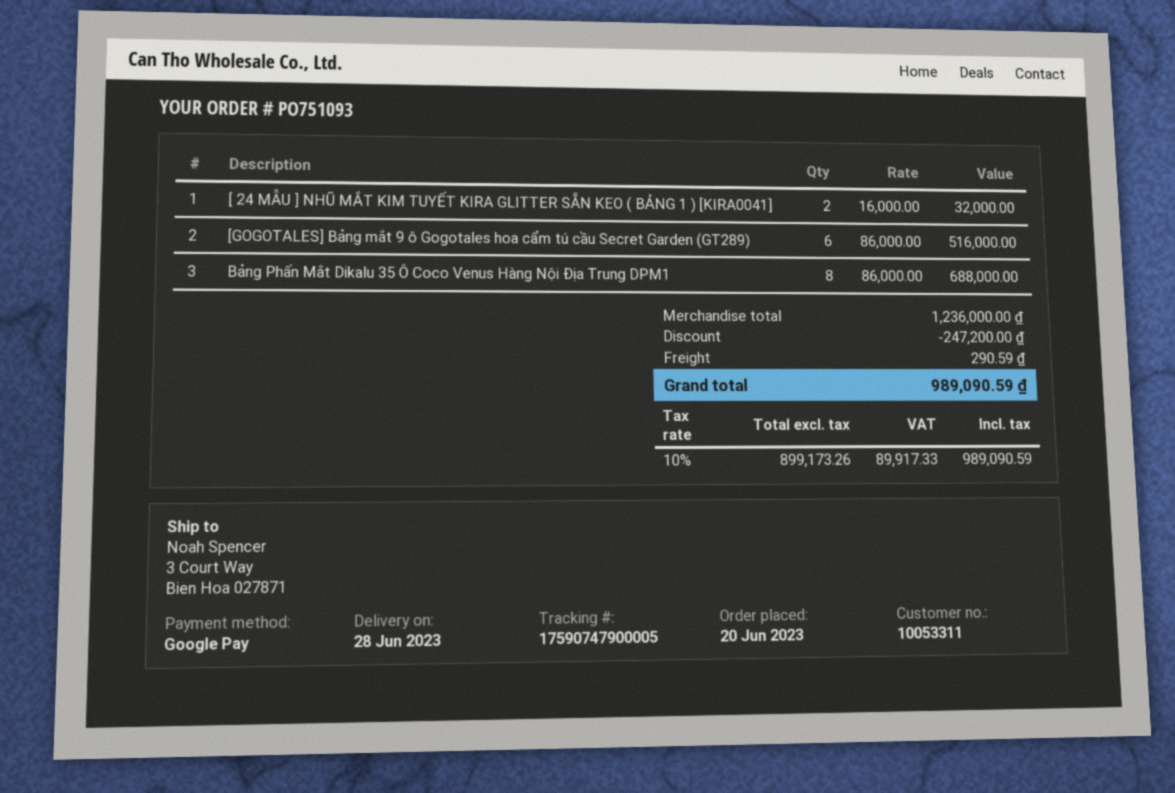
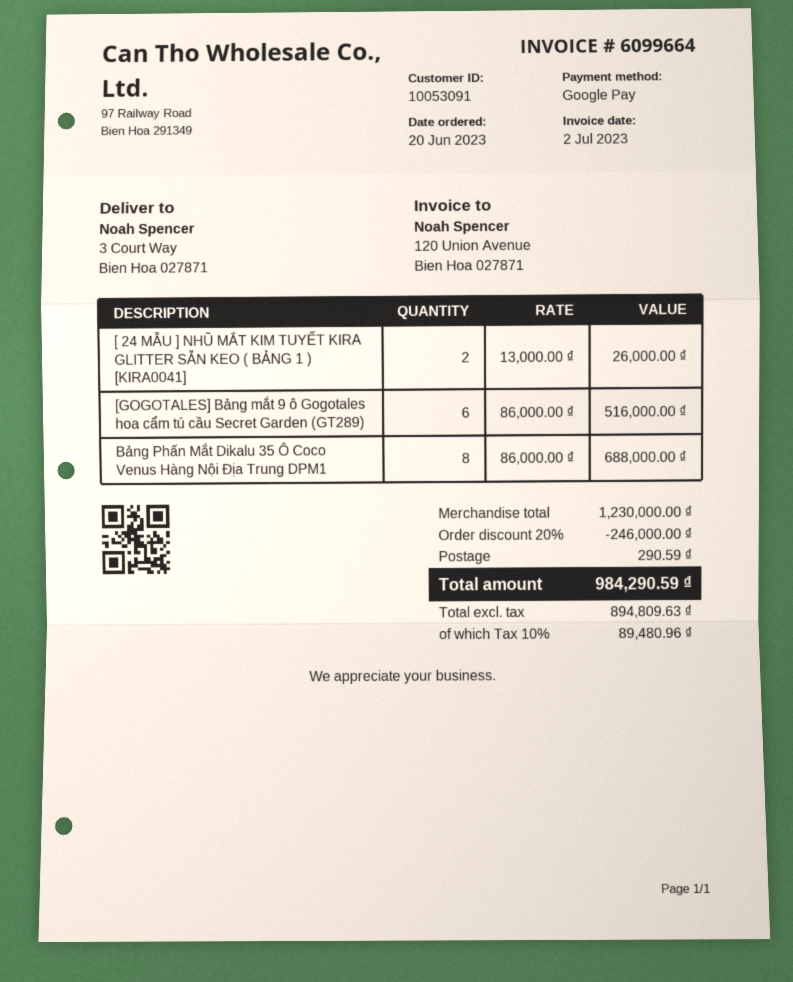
customer number: 10053311 -> 10053091
[ 24 MẪU ] NHŨ MẮT KIM TUYẾT KIRA GLITTER SẴN KEO ( BẢNG 1 ) [KIRA0041]: 2 x 16000.00 = 32000.00 -> 2 x 13000.00 = 26000.00
subtotal: 1236000.00 -> 1230000.00
discount: 247200.00 -> 246000.00
net: 899173.26 -> 894809.63
tax: 10% = 89917.33 -> 10% = 89480.96
total: 989090.59 -> 984290.59

